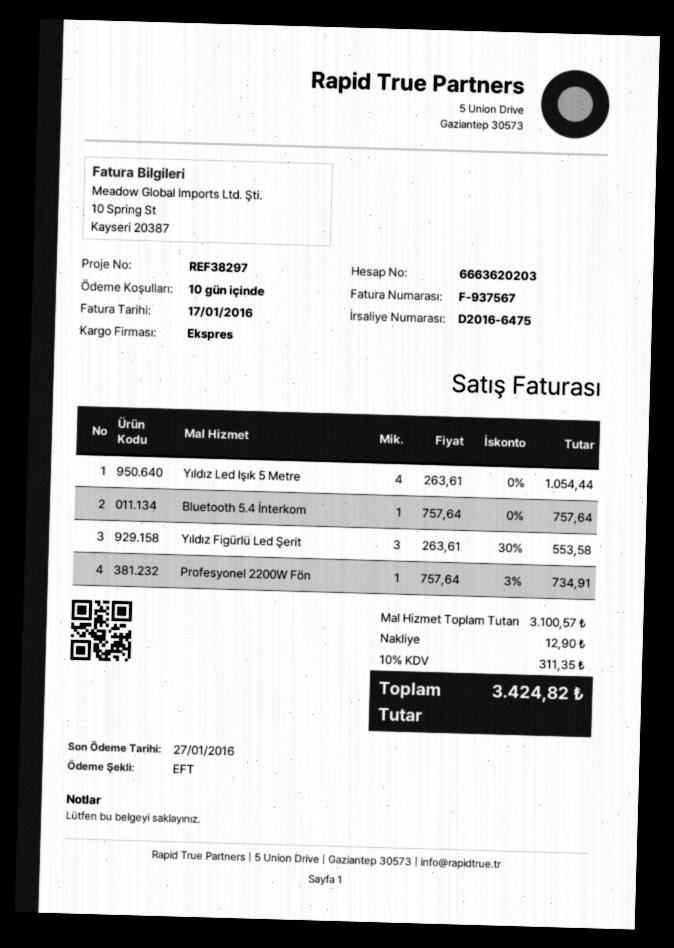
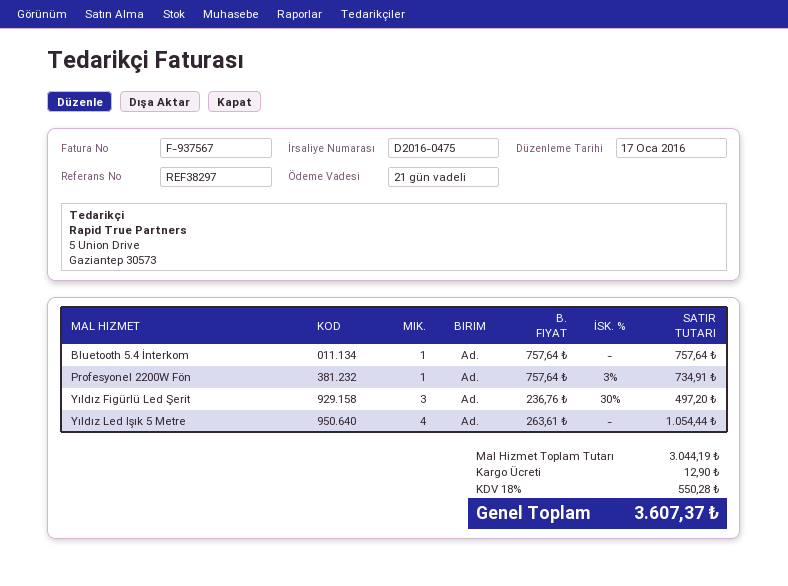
delivery note number: D2016-6475 -> D2016-0475
payment terms: 10 days -> 21 days
Yıldız Figürlü Led Şerit: 3 x 263.61 - 30% = 553.58 -> 3 x 236.76 - 30% = 497.20
subtotal: 3100.57 -> 3044.19
tax: 10% = 311.35 -> 18% = 550.28
total: 3424.82 -> 3607.37

